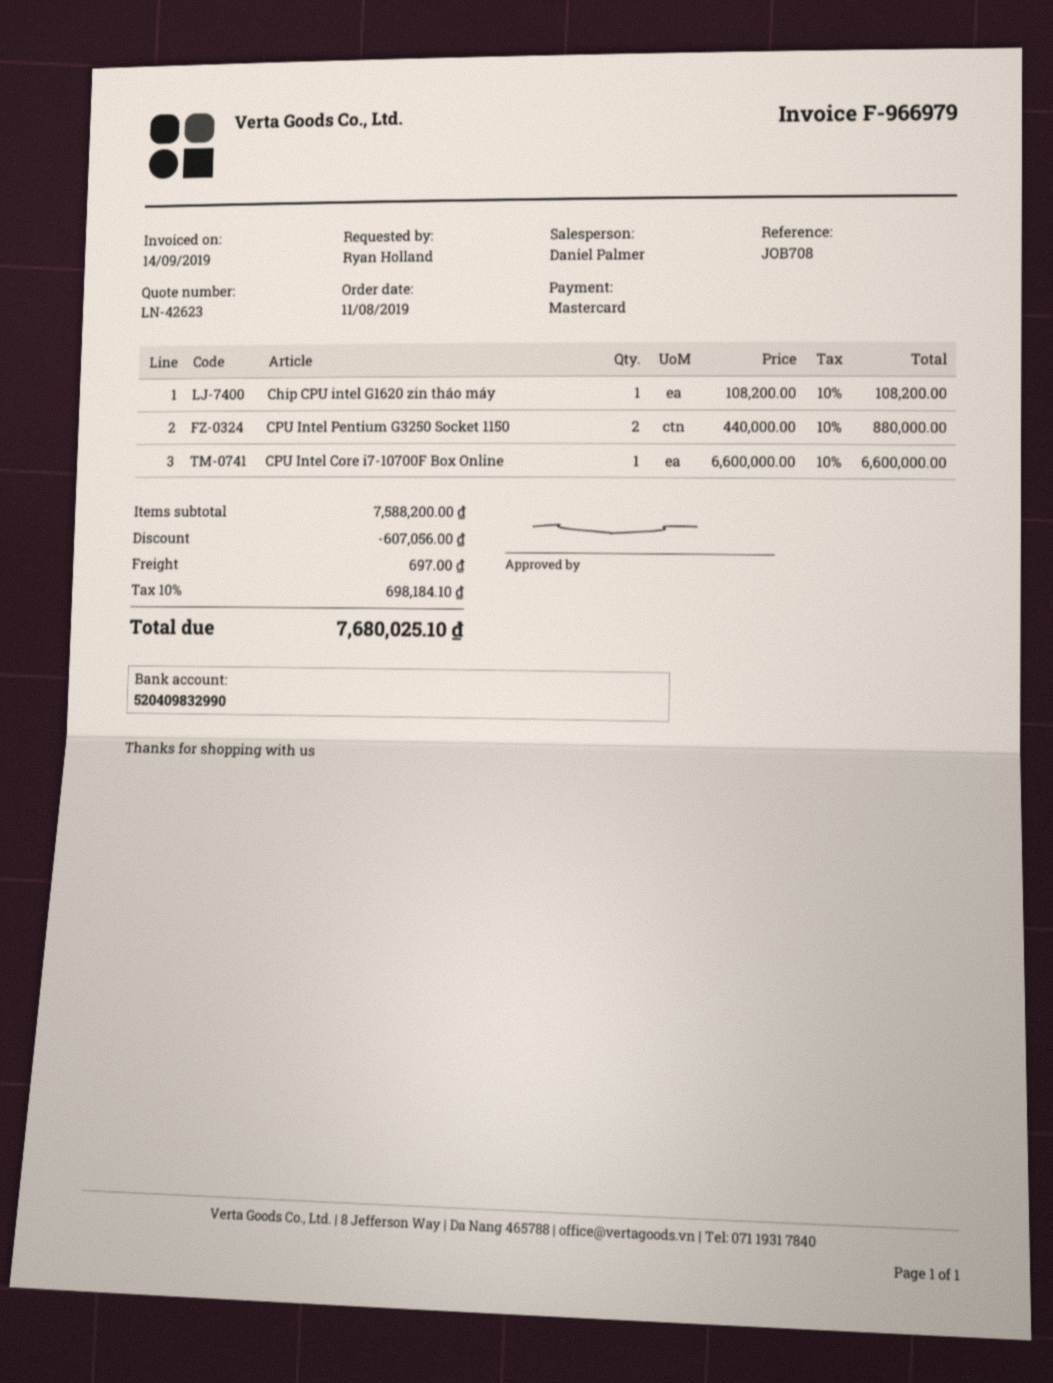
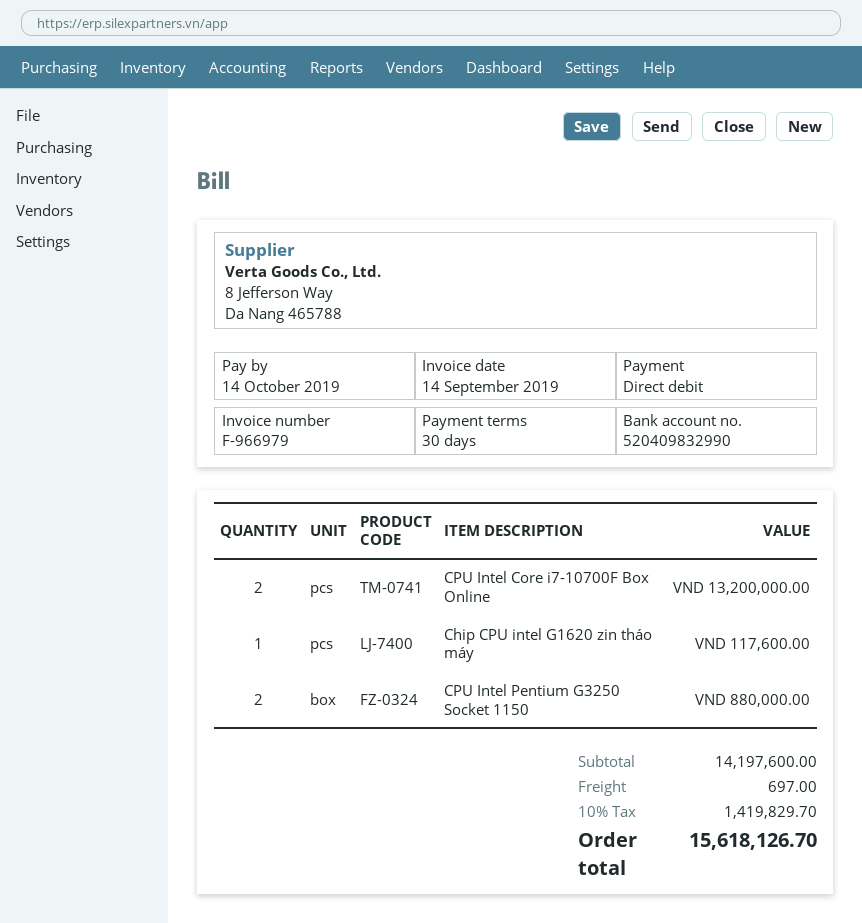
payment method: Mastercard -> direct debit
Chip CPU intel G1620 zin tháo máy: 1 for 108200.00 -> 1 for 117600.00
CPU Intel Core i7-10700F Box Online: 1 for 6600000.00 -> 2 for 13200000.00
subtotal: 7588200.00 -> 14197600.00
discount: 607056.00 -> none
tax: 10% = 698184.10 -> 10% = 1419829.70
total: 7680025.10 -> 15618126.70

